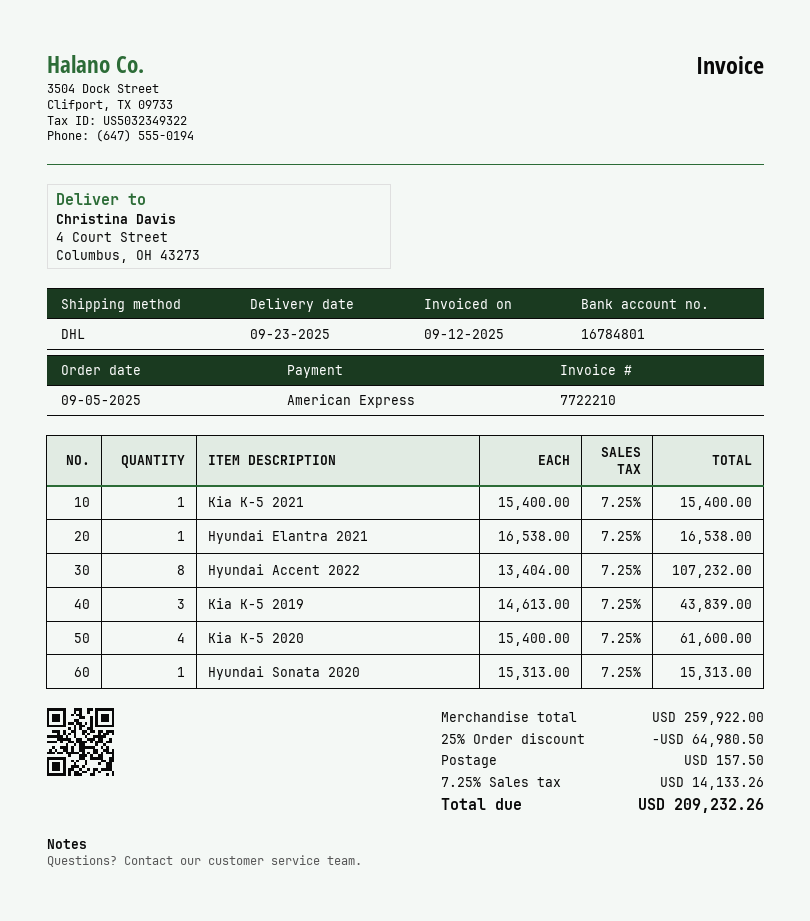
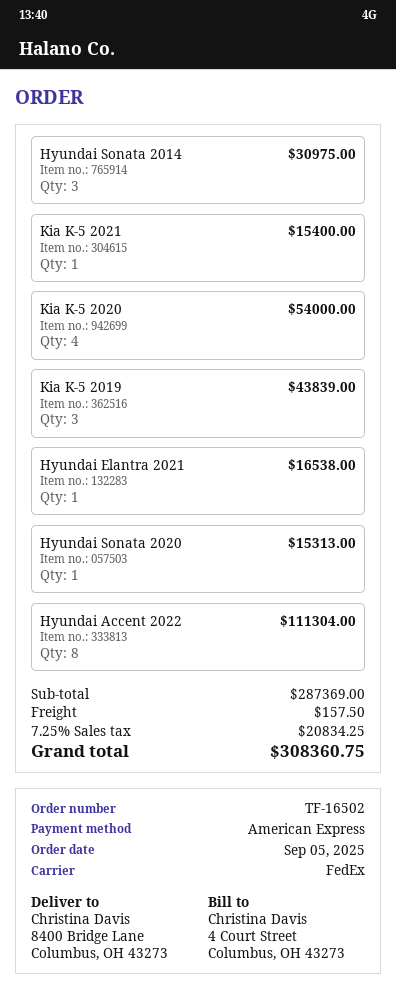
shipping method: DHL -> FedEx
ship to: 4 Court Street, Columbus, OH 43273 -> 8400 Bridge Lane, Columbus, OH 43273
Hyundai Accent 2022: 8 for 107232.00 -> 8 for 111304.00
Kia K-5 2020: 4 for 61600.00 -> 4 for 54000.00
Hyundai Sonata 2014: none -> 3 for 30975.00
subtotal: 259922.00 -> 287369.00
discount: 25% = 64980.50 -> none
tax: 7.25% = 14133.26 -> 7.25% = 20834.25
total: 209232.26 -> 308360.75

